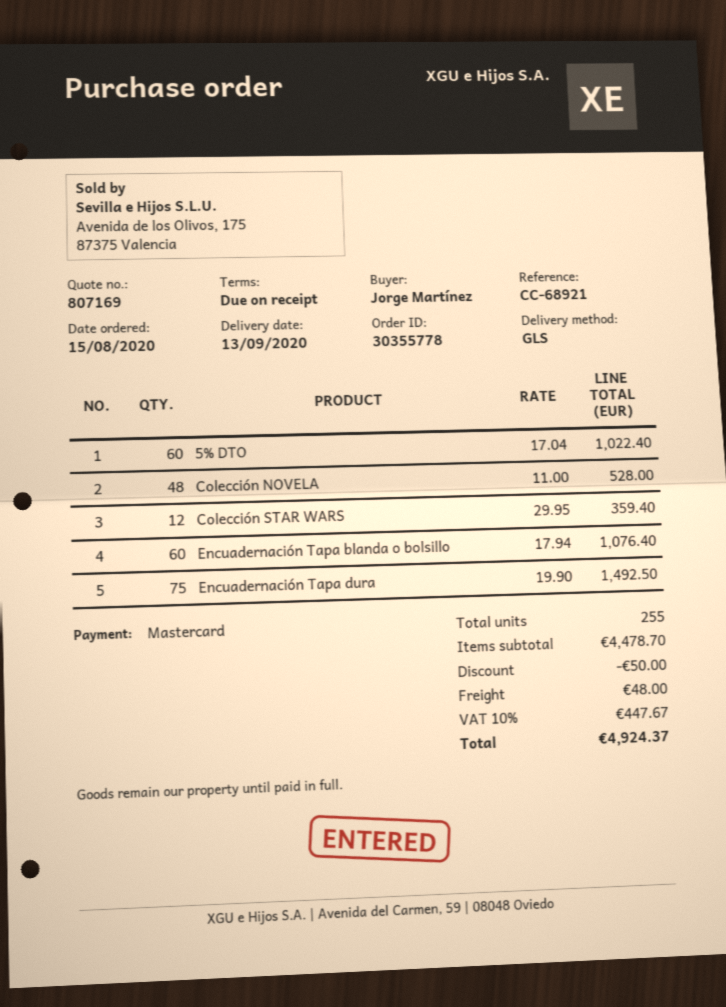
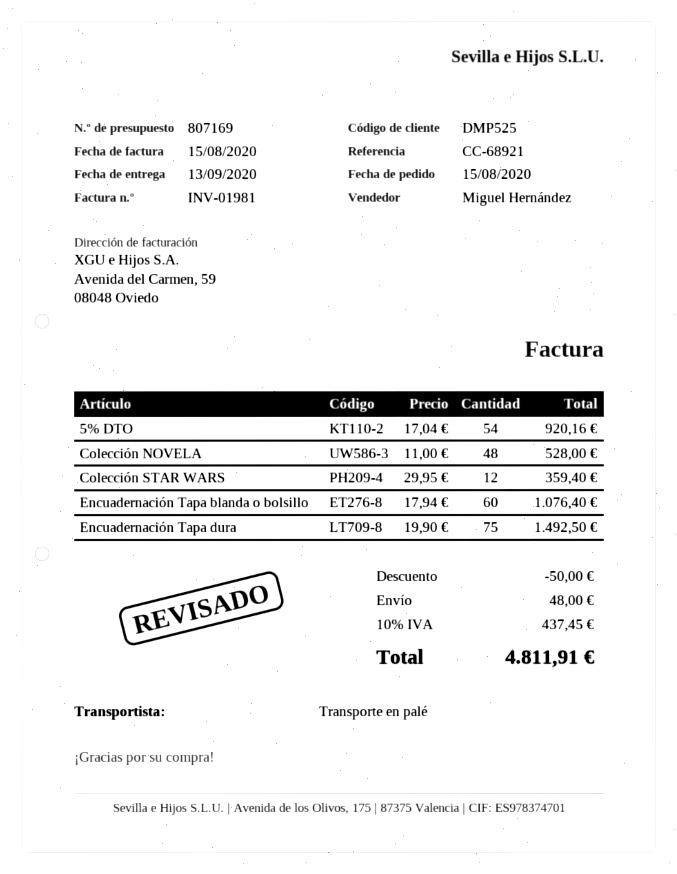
shipping method: GLS -> pallet freight
5% DTO: 60 x 17.04 = 1022.40 -> 54 x 17.04 = 920.16
tax: 10% = 447.67 -> 10% = 437.45
total: 4924.37 -> 4811.91

